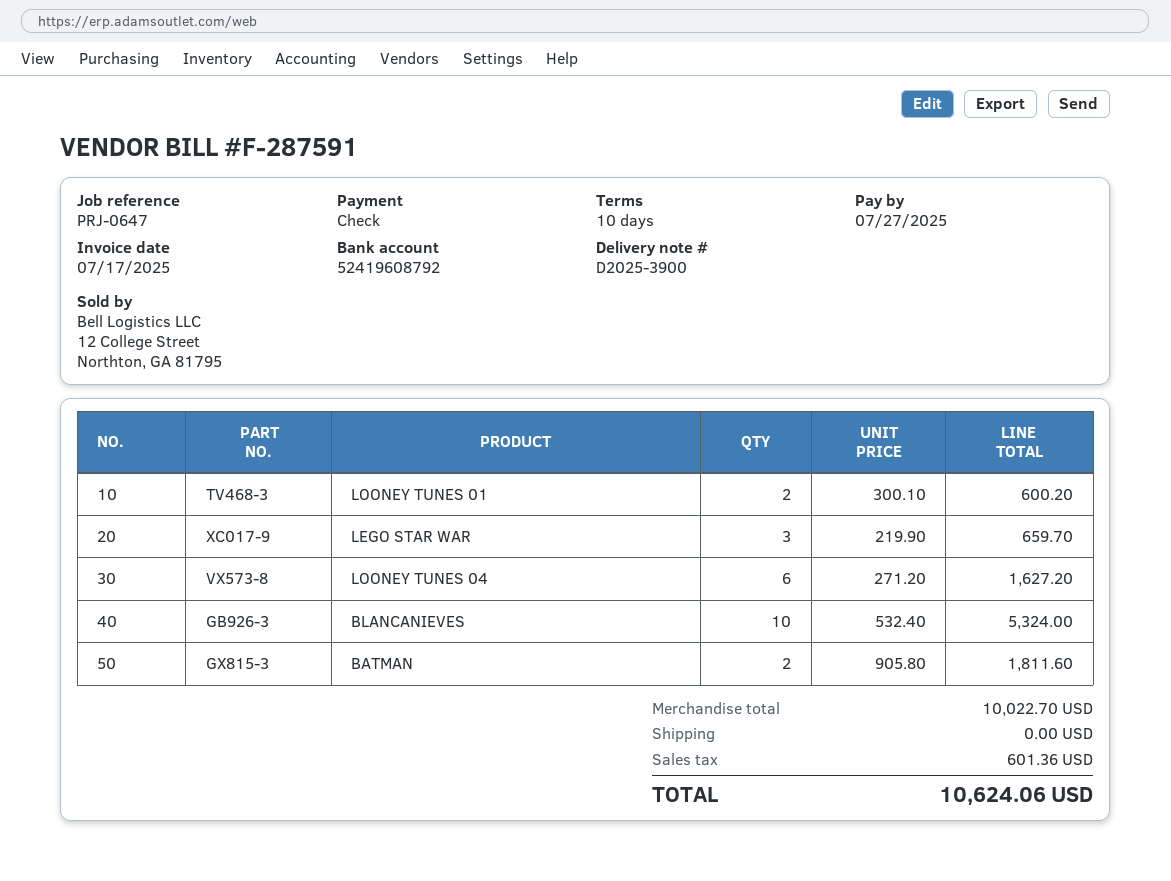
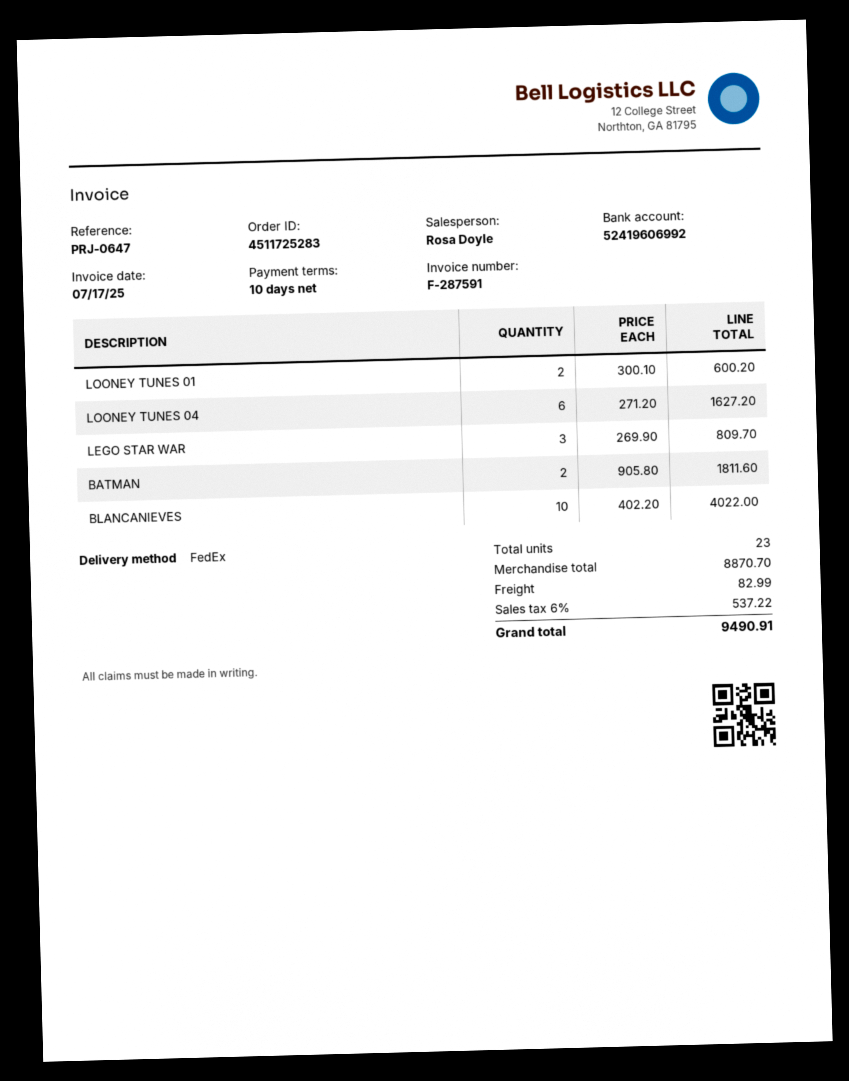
bank account: 52419608792 -> 52419606992
LEGO STAR WAR: 3 x 219.90 = 659.70 -> 3 x 269.90 = 809.70
BLANCANIEVES: 10 x 532.40 = 5324.00 -> 10 x 402.20 = 4022.00
subtotal: 10022.70 -> 8870.70
shipping: 0.00 -> 82.99
tax: 601.36 -> 537.22
total: 10624.06 -> 9490.91

